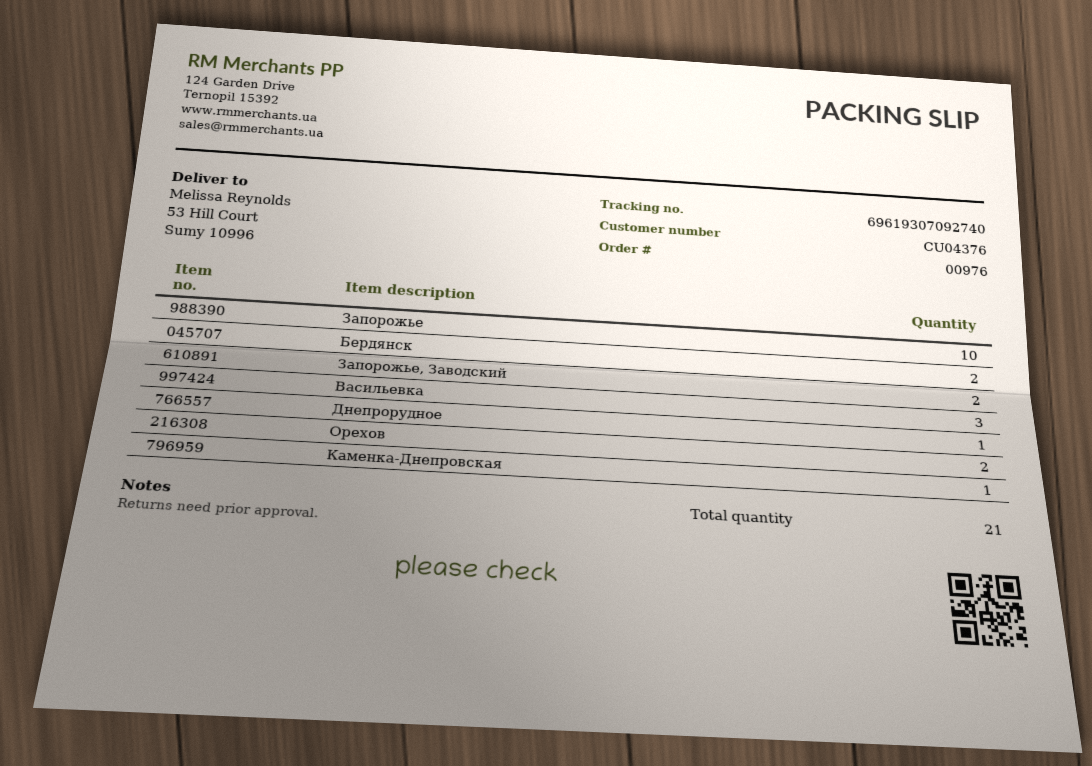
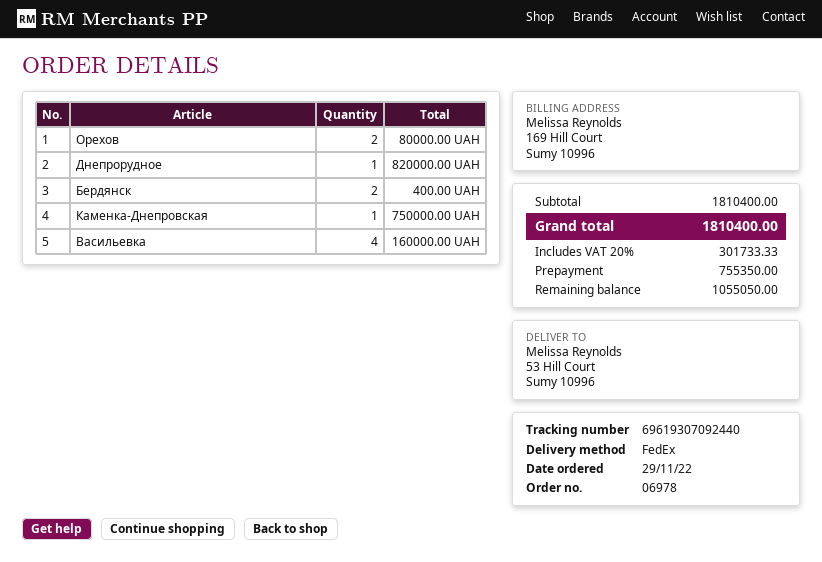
order number: 00976 -> 06978
tracking number: 69619307092740 -> 69619307092440
Запорожье: 10 -> none
Запорожье, Заводский: 2 -> none
Васильевка: 3 -> 4

